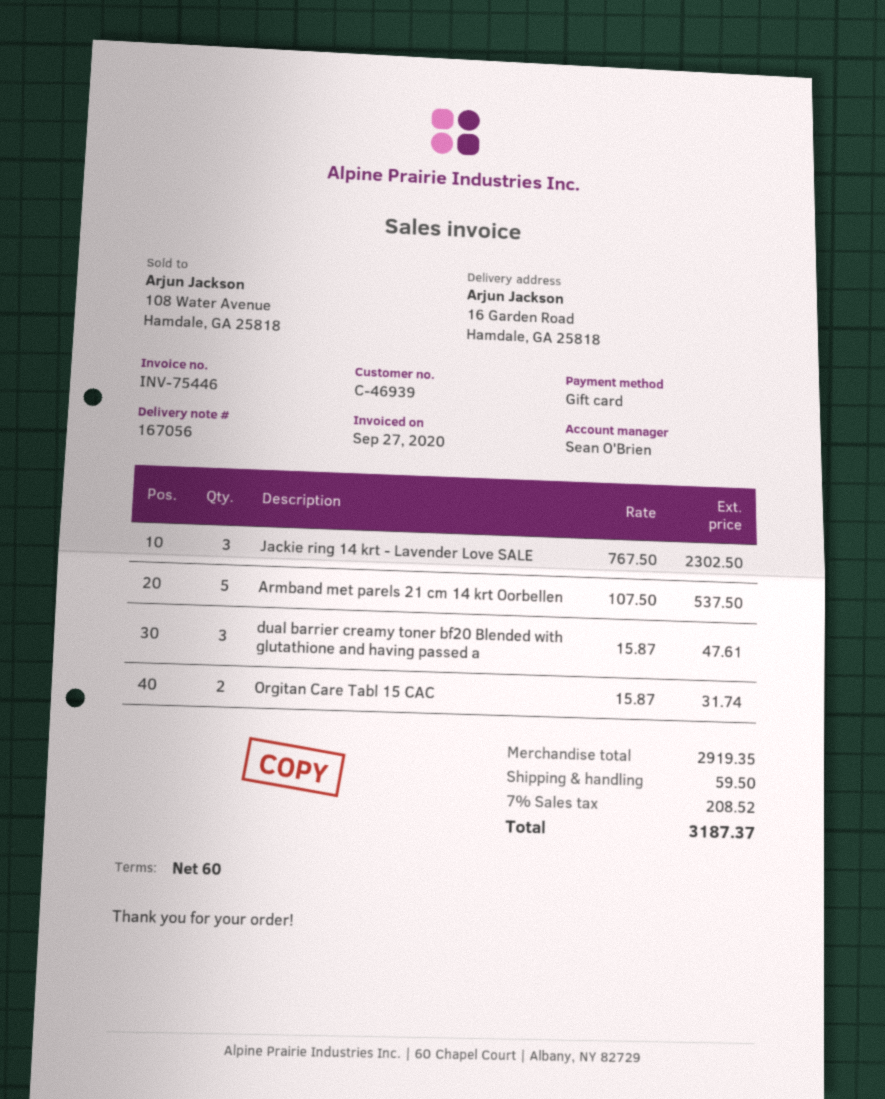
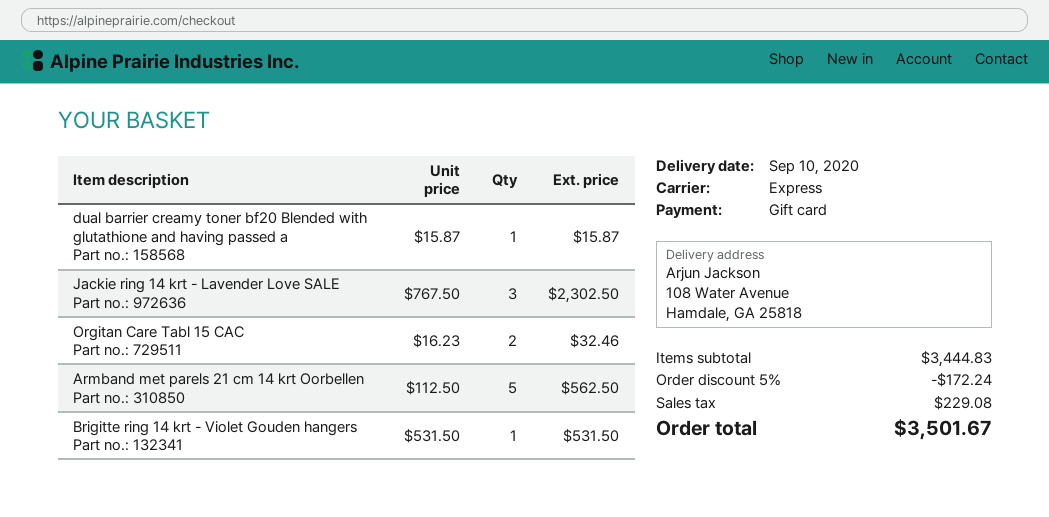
ship to: 16 Garden Road, Hamdale, GA 25818 -> 108 Water Avenue, Hamdale, GA 25818
Armband met parels 21 cm 14 krt Oorbellen: 5 x 107.50 = 537.50 -> 5 x 112.50 = 562.50
dual barrier creamy toner bf20 Blended with glutathione and having passed a: 3 x 15.87 = 47.61 -> 1 x 15.87 = 15.87
Orgitan Care Tabl 15 CAC: 2 x 15.87 = 31.74 -> 2 x 16.23 = 32.46
Brigitte ring 14 krt - Violet Gouden hangers: none -> 1 x 531.50 = 531.50
subtotal: 2919.35 -> 3444.83
discount: none -> 5% = 172.24
shipping: 59.50 -> none
tax: 208.52 -> 229.08
total: 3187.37 -> 3501.67

